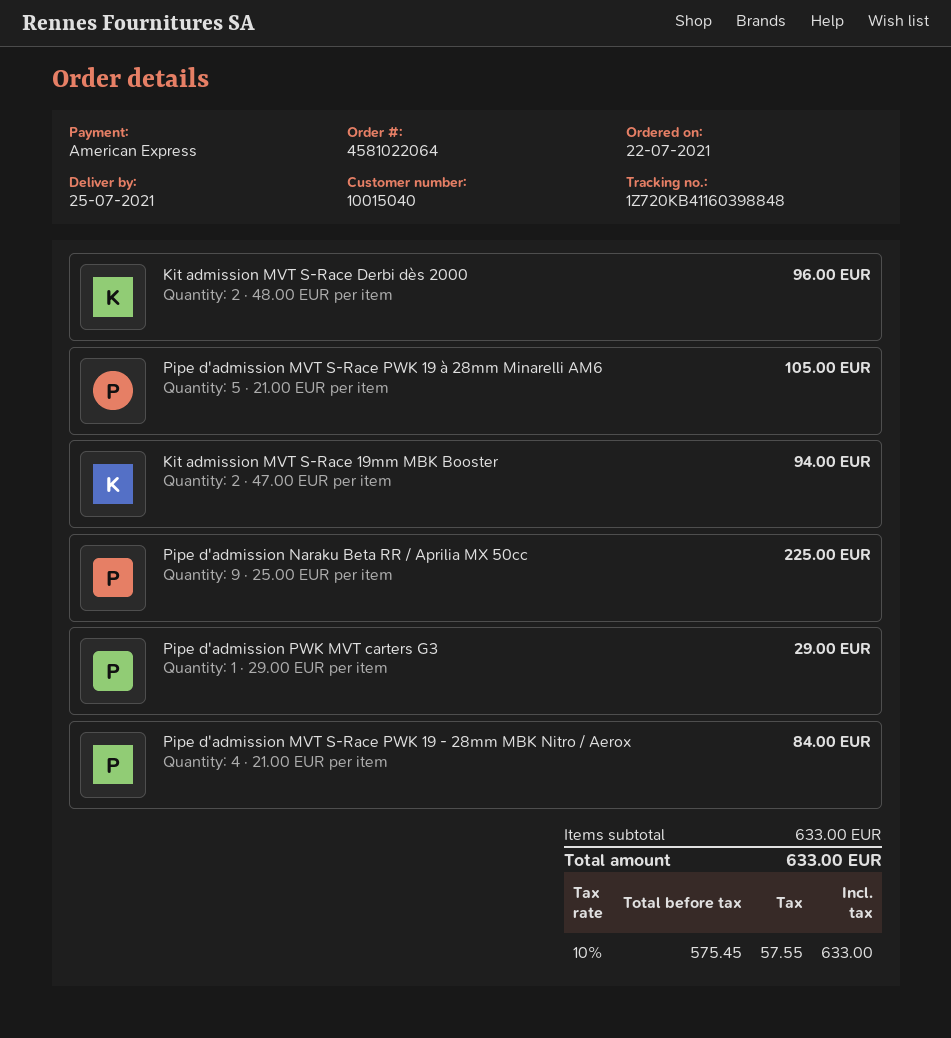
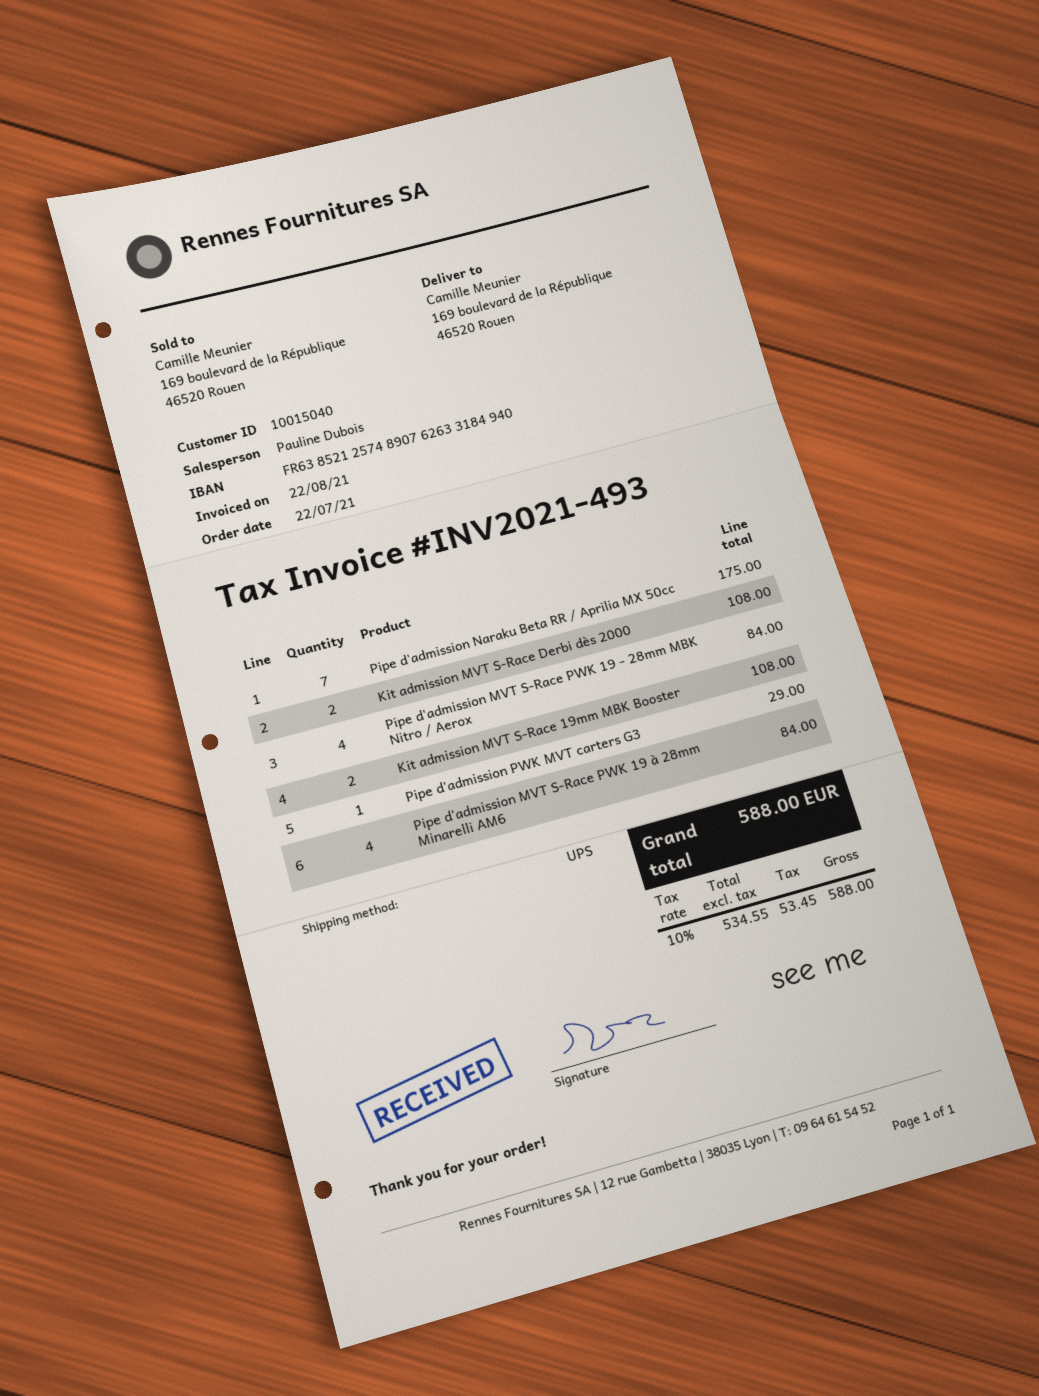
Kit admission MVT S-Race Derbi dès 2000: 2 for 96.00 -> 2 for 108.00
Pipe d'admission MVT S-Race PWK 19 à 28mm Minarelli AM6: 5 for 105.00 -> 4 for 84.00
Kit admission MVT S-Race 19mm MBK Booster: 2 for 94.00 -> 2 for 108.00
Pipe d'admission Naraku Beta RR / Aprilia MX 50cc: 9 for 225.00 -> 7 for 175.00
net: 575.45 -> 534.55
tax: 10% = 57.55 -> 10% = 53.45
total: 633.00 -> 588.00

